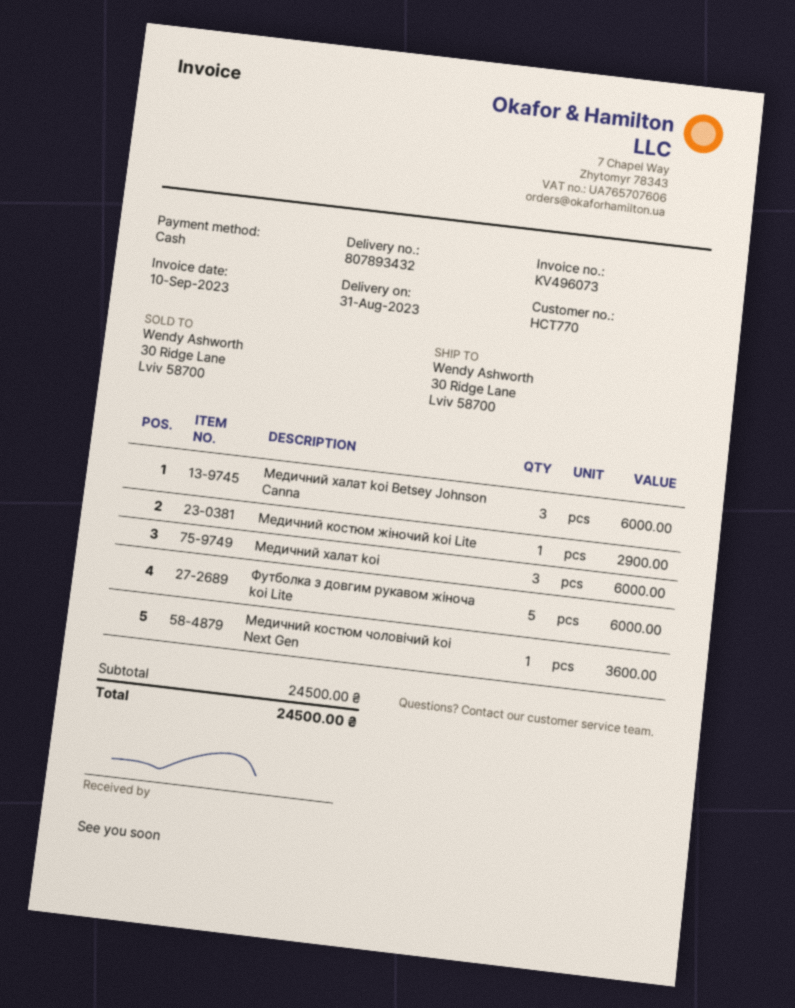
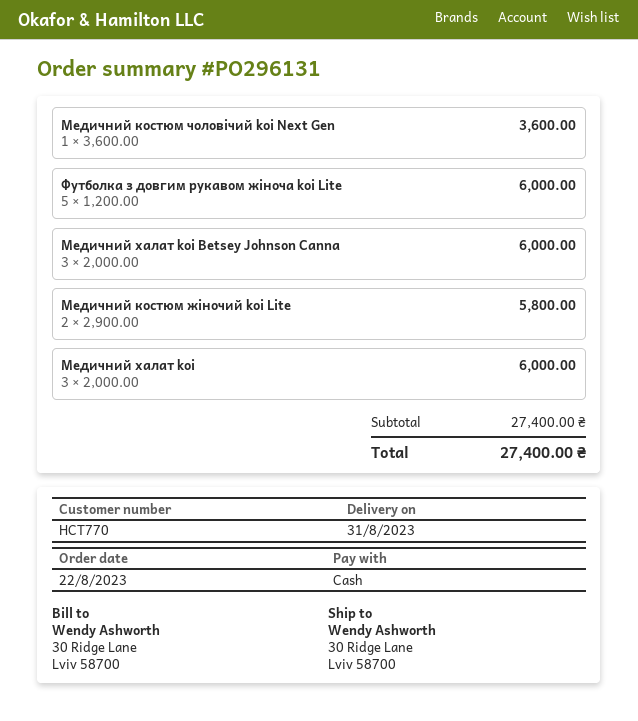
Медичний костюм жіночий koi Lite: 1 for 2900.00 -> 2 for 5800.00
subtotal: 24500.00 -> 27400.00
total: 24500.00 -> 27400.00

